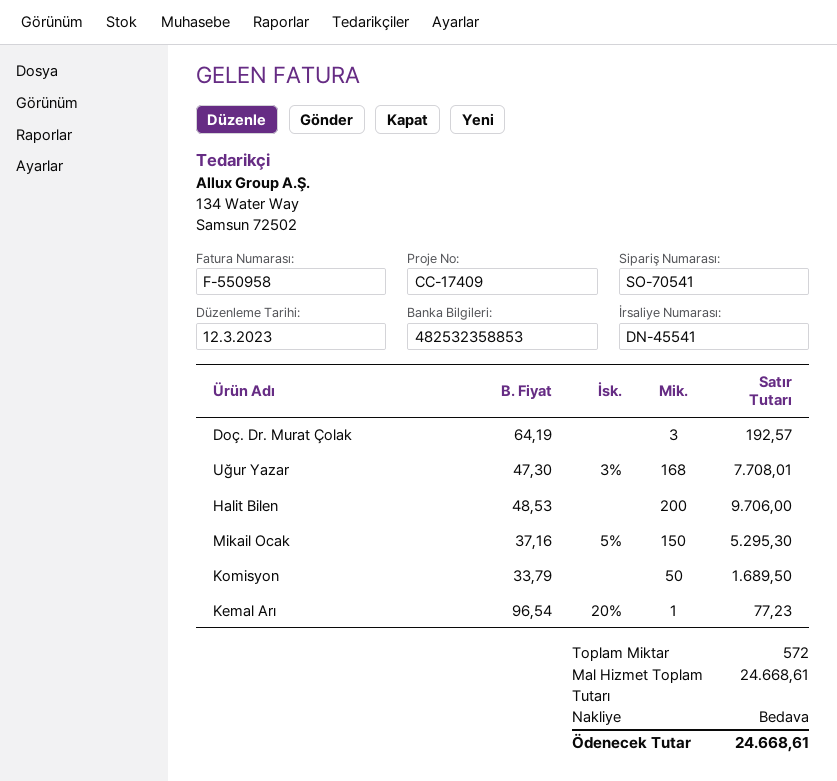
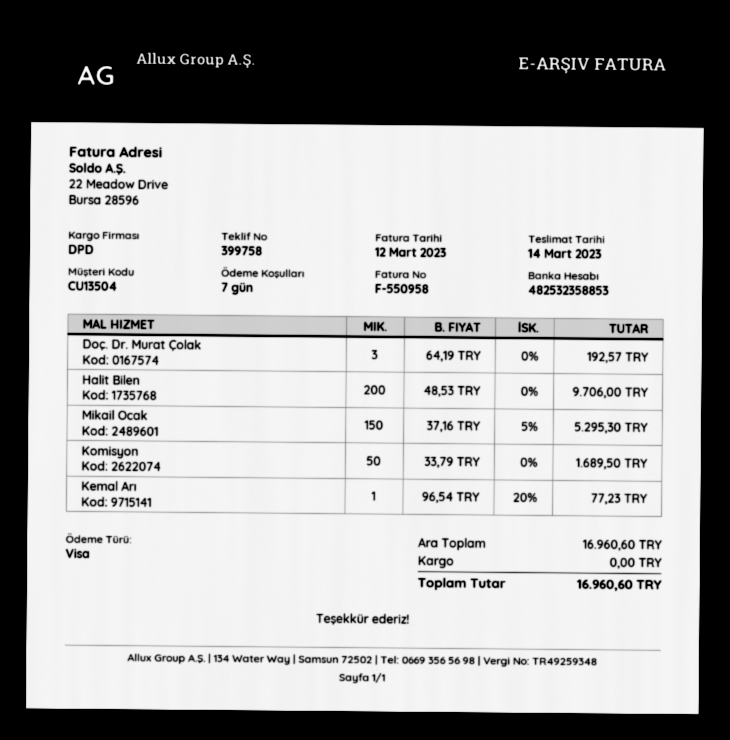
Uğur Yazar: 168 x 47.30 - 3% = 7708.01 -> none
subtotal: 24668.61 -> 16960.60
total: 24668.61 -> 16960.60

